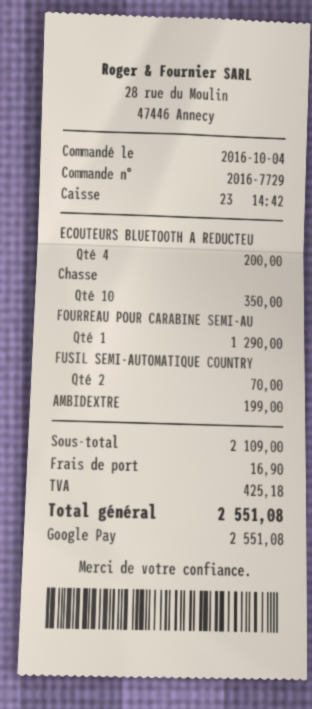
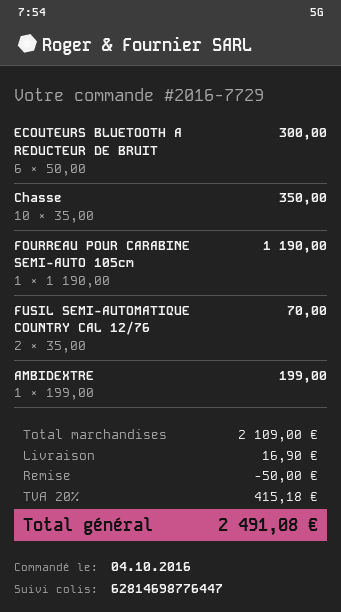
ECOUTEURS BLUETOOTH A REDUCTEU: 4 for 200.00 -> 6 for 300.00
FOURREAU POUR CARABINE SEMI-AU: 1 for 1290.00 -> 1 for 1190.00
discount: none -> 50.00
tax: 425.18 -> 415.18
total: 2551.08 -> 2491.08

